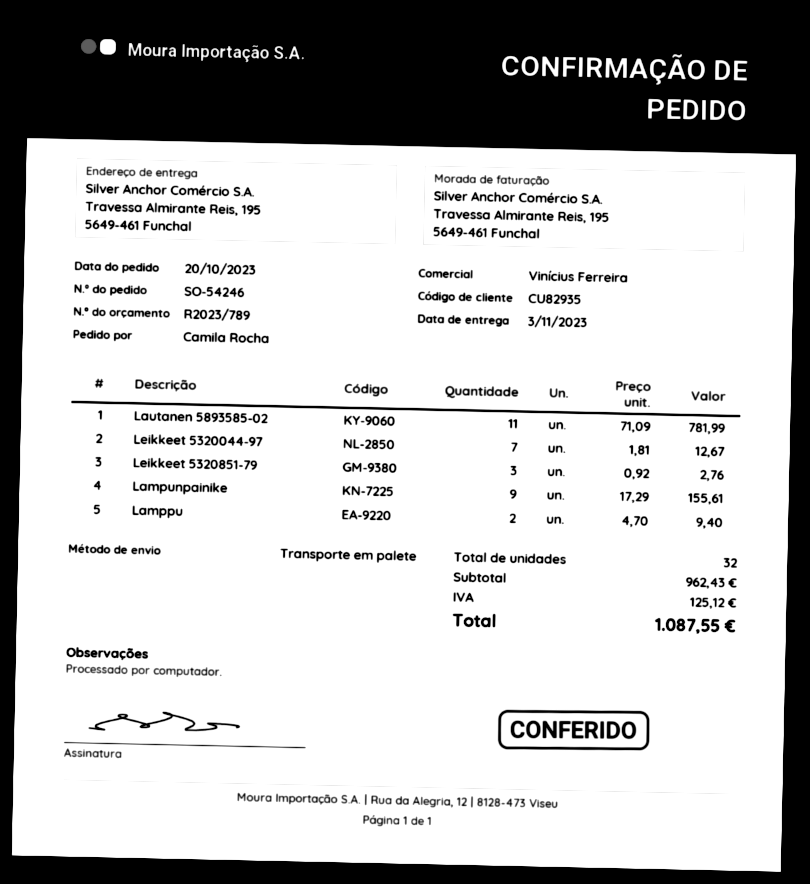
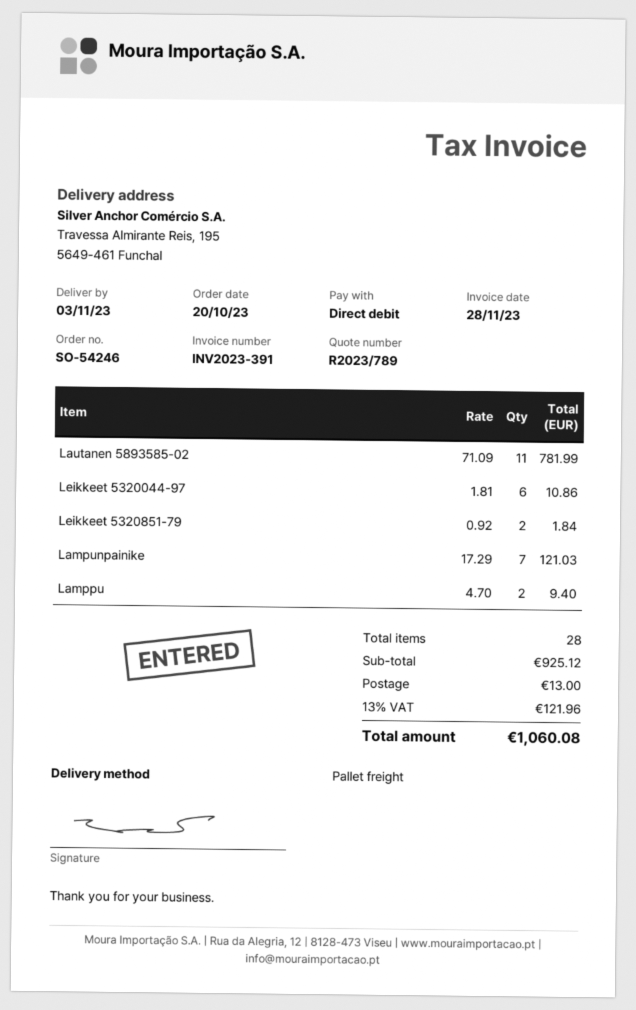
Leikkeet 5320044-97: 7 x 1.81 = 12.67 -> 6 x 1.81 = 10.86
Leikkeet 5320851-79: 3 x 0.92 = 2.76 -> 2 x 0.92 = 1.84
Lampunpainike: 9 x 17.29 = 155.61 -> 7 x 17.29 = 121.03
total quantity: 32 -> 28
subtotal: 962.43 -> 925.12
shipping: none -> 13.00
tax: 125.12 -> 121.96
total: 1087.55 -> 1060.08

